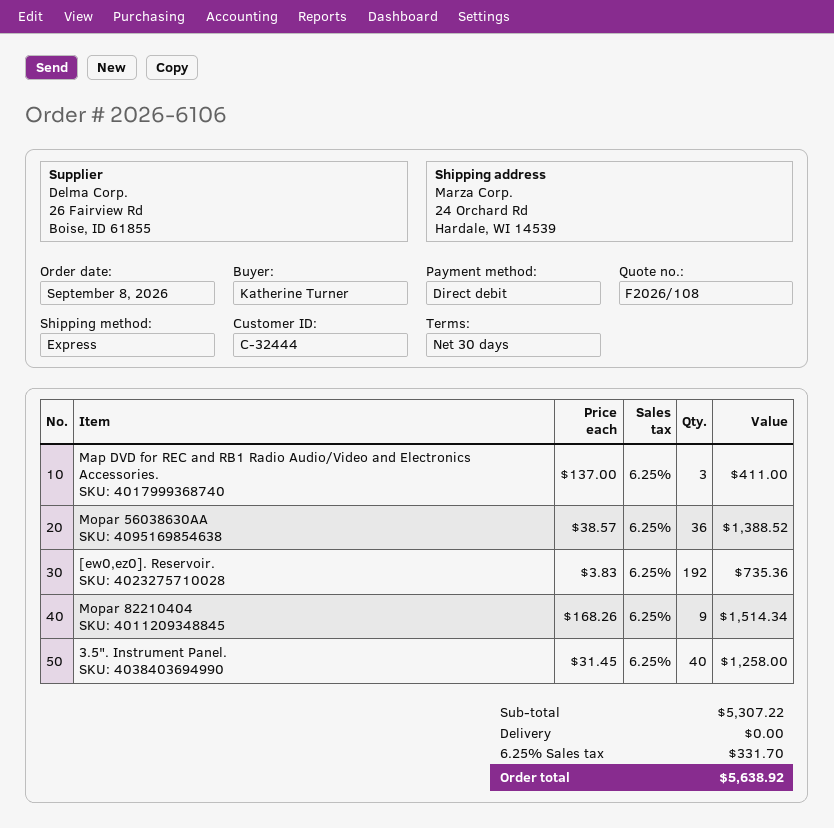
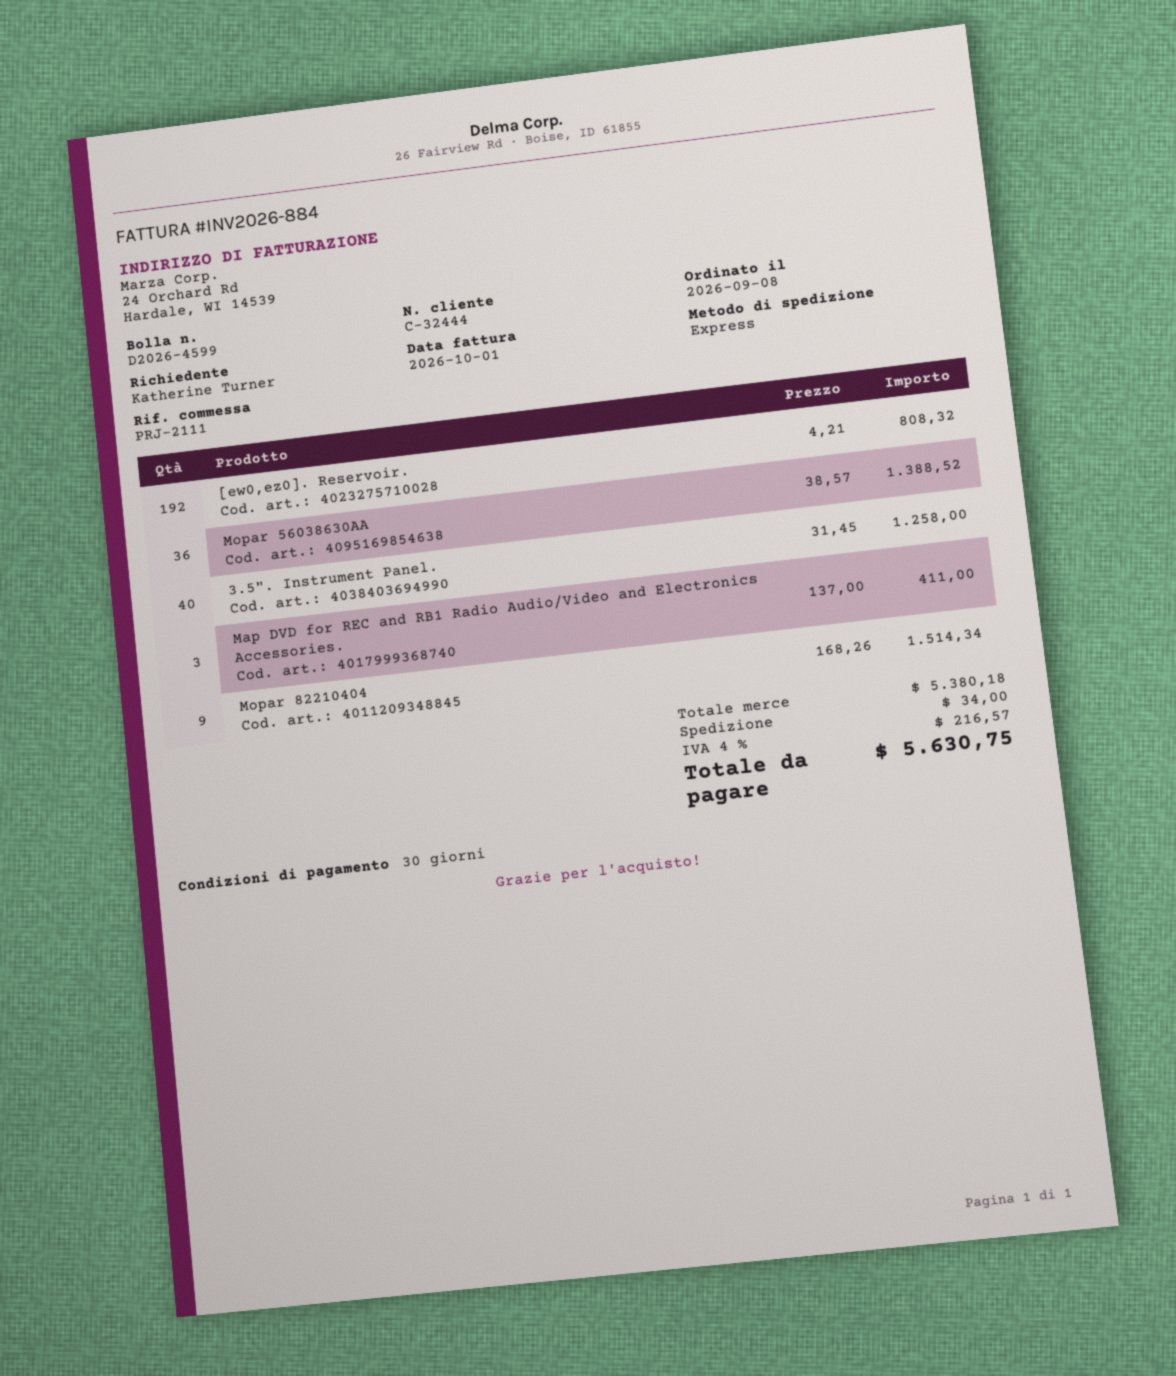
[ew0,ez0]. Reservoir.: 192 x 3.83 = 735.36 -> 192 x 4.21 = 808.32
subtotal: 5307.22 -> 5380.18
shipping: 0.00 -> 34.00
tax: 6.25% = 331.70 -> 4% = 216.57
total: 5638.92 -> 5630.75

